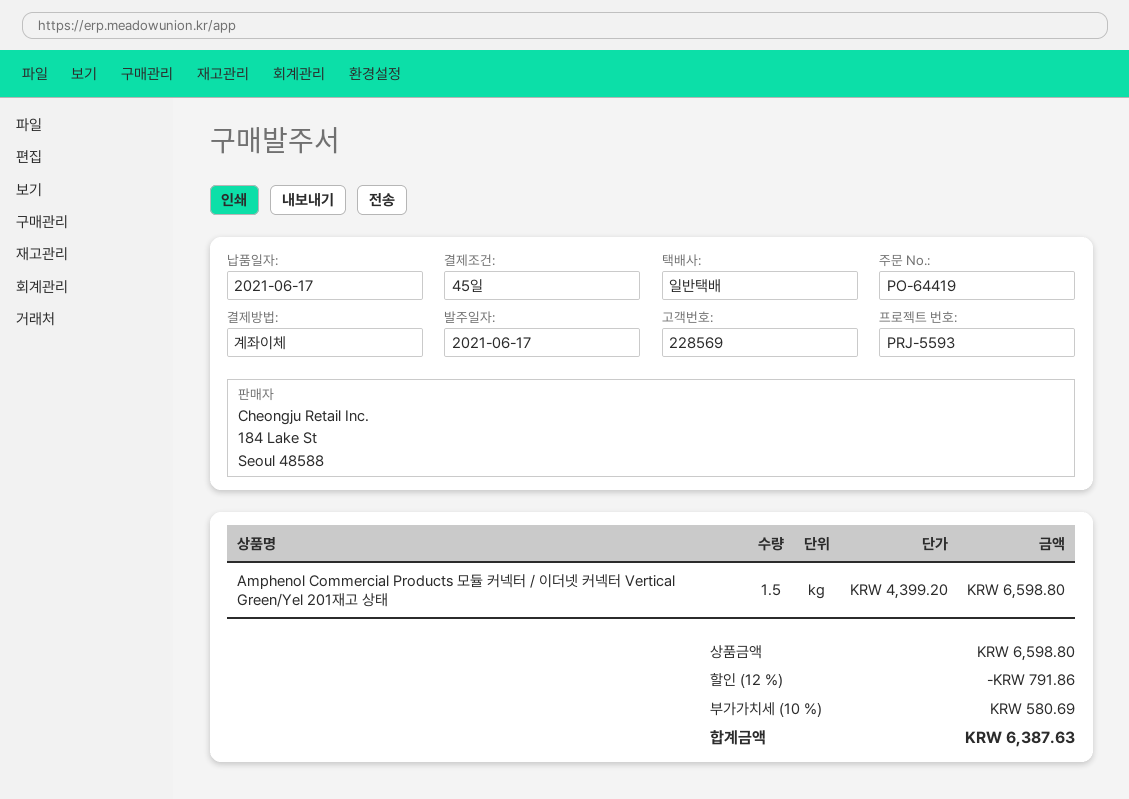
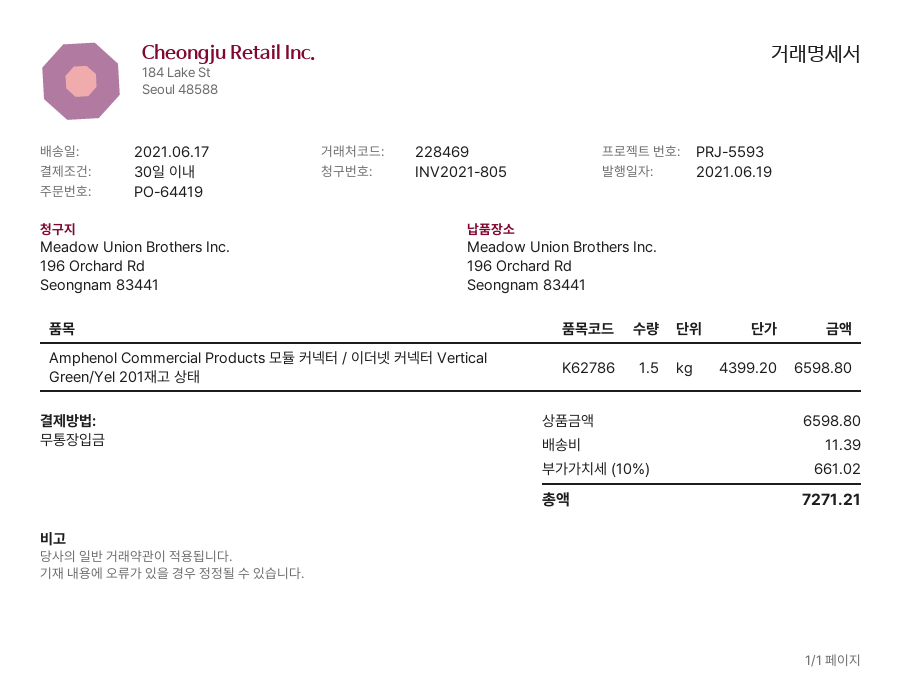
payment terms: 45 days -> 30 days
customer number: 228569 -> 228469
discount: 12% = 791.86 -> none
shipping: none -> 11.39
tax: 10% = 580.69 -> 10% = 661.02
total: 6387.63 -> 7271.21

